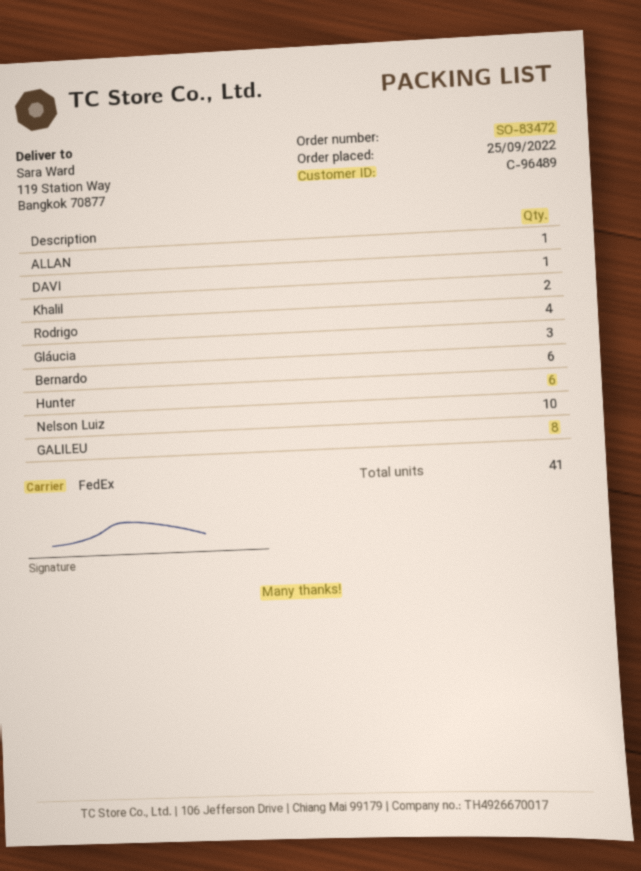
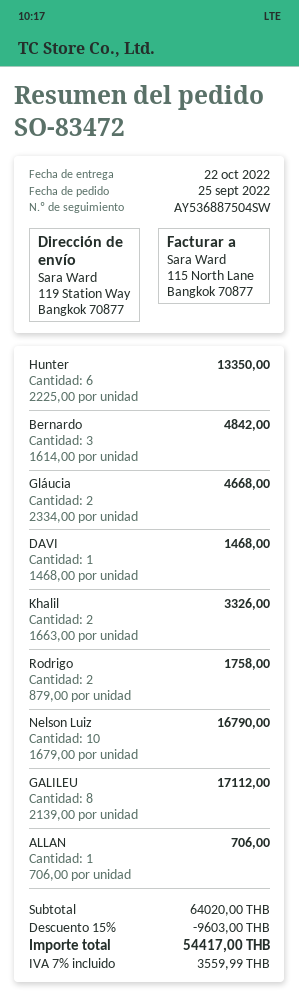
Rodrigo: 4 -> 2
Gláucia: 3 -> 2
Bernardo: 6 -> 3

